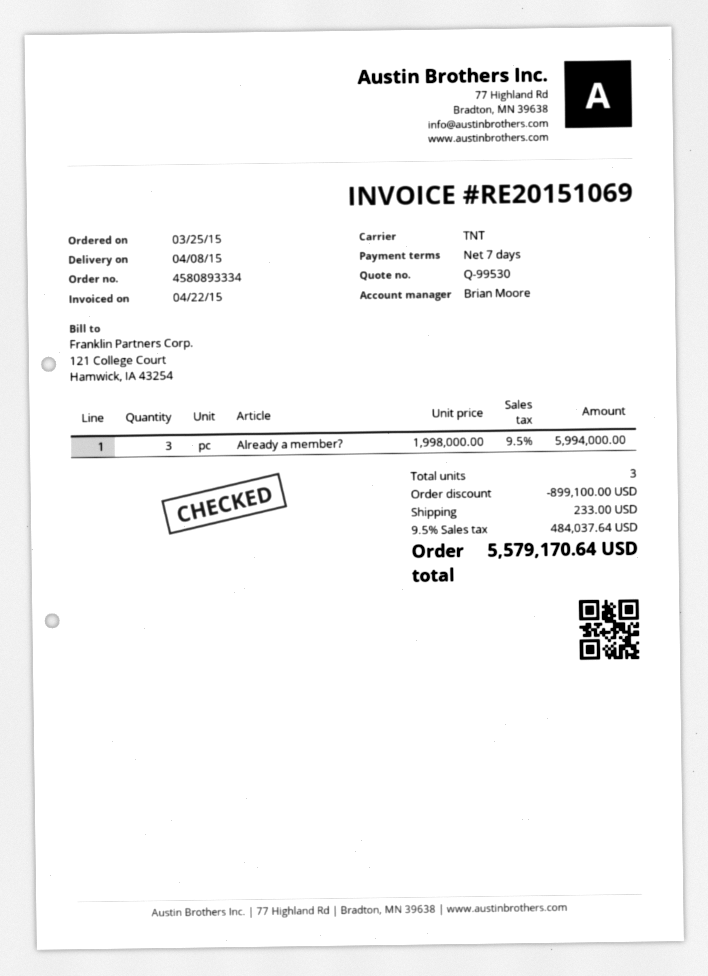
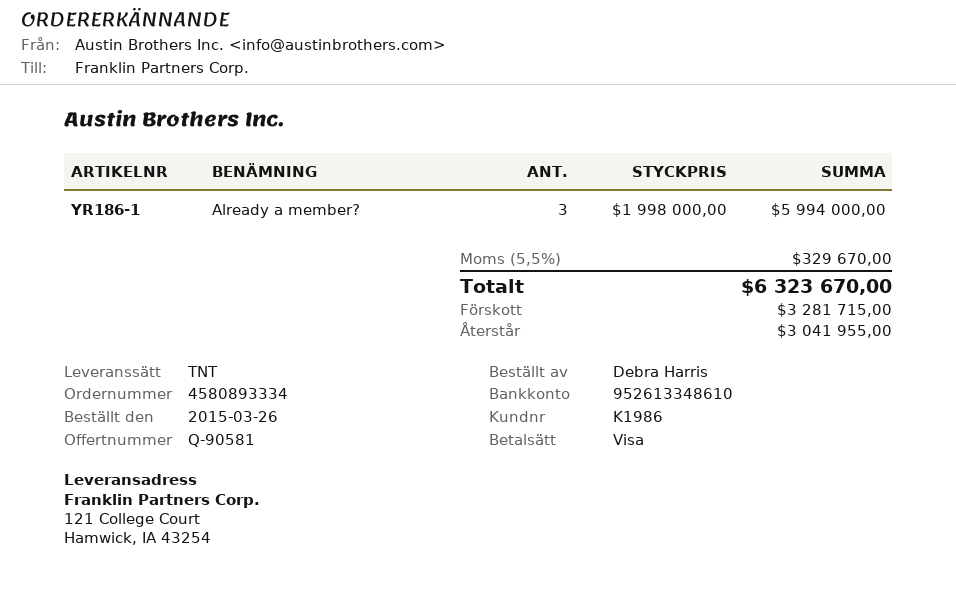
quote number: Q-99530 -> Q-90581
order date: 2015-03-25 -> 2015-03-26
discount: 899100.00 -> none
shipping: 233.00 -> none
tax: 9.5% = 484037.64 -> 5.5% = 329670.00
total: 5579170.64 -> 6323670.00

